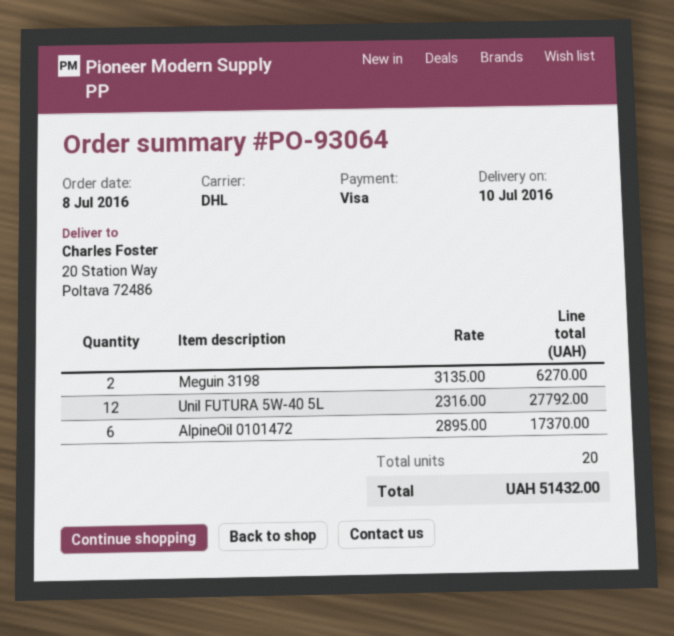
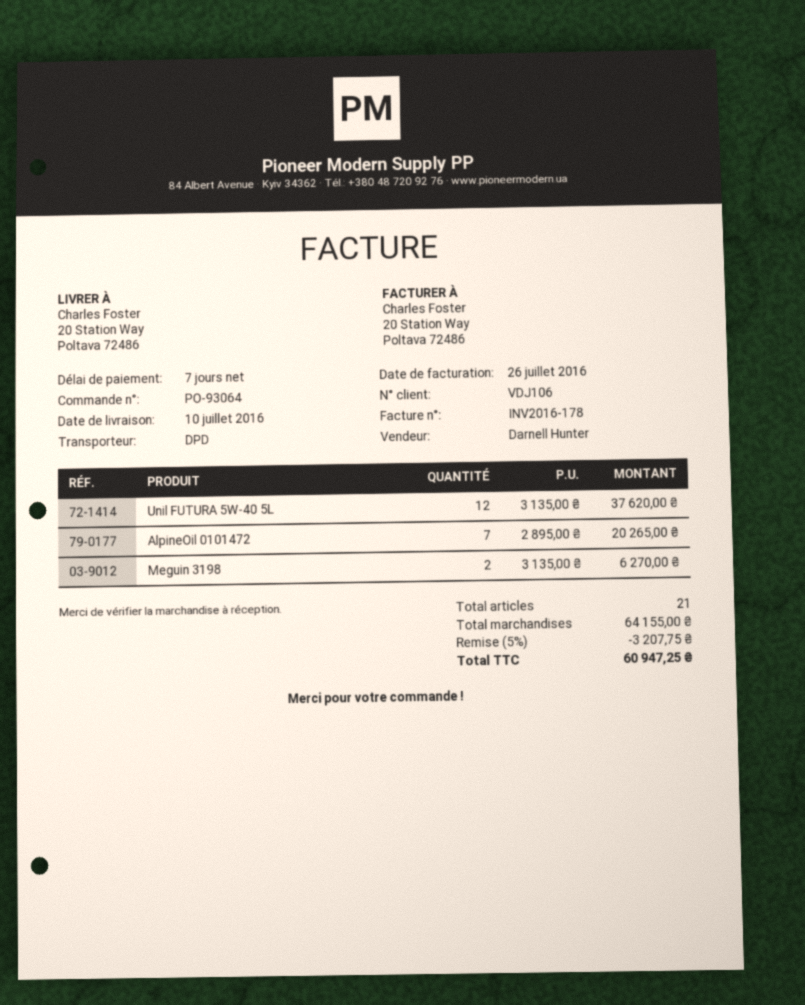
shipping method: DHL -> DPD
Unil FUTURA 5W-40 5L: 12 x 2316.00 = 27792.00 -> 12 x 3135.00 = 37620.00
AlpineOil 0101472: 6 x 2895.00 = 17370.00 -> 7 x 2895.00 = 20265.00
total quantity: 20 -> 21
discount: none -> 5% = 3207.75
total: 51432.00 -> 60947.25

